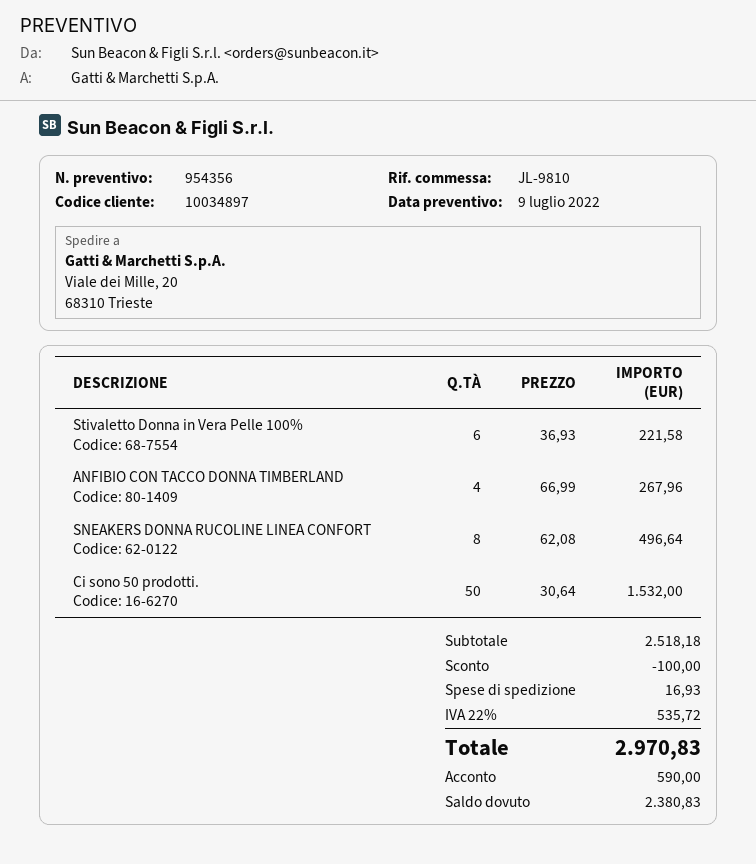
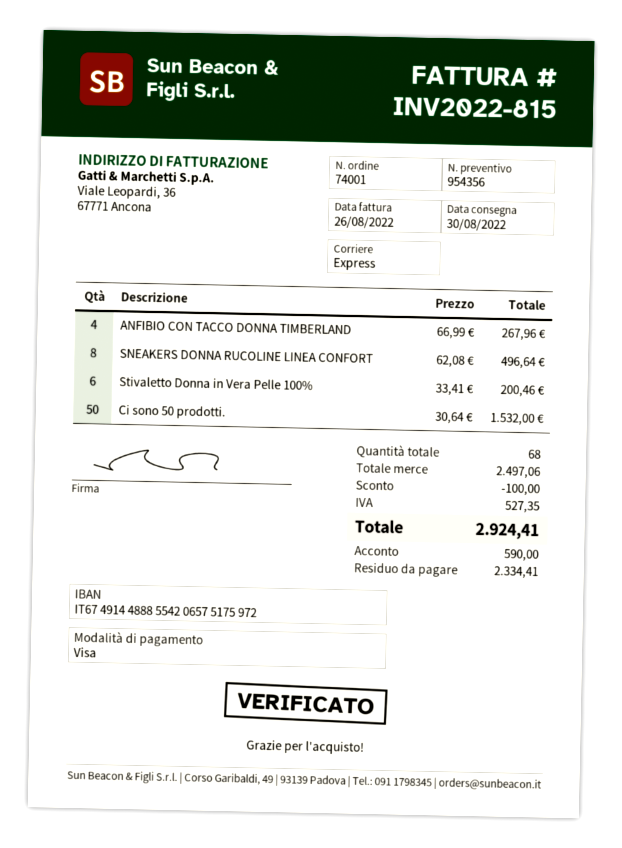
Stivaletto Donna in Vera Pelle 100%: 6 x 36.93 = 221.58 -> 6 x 33.41 = 200.46
subtotal: 2518.18 -> 2497.06
shipping: 16.93 -> none
tax: 535.72 -> 527.35
total: 2970.83 -> 2924.41
balance: 2380.83 -> 2334.41

